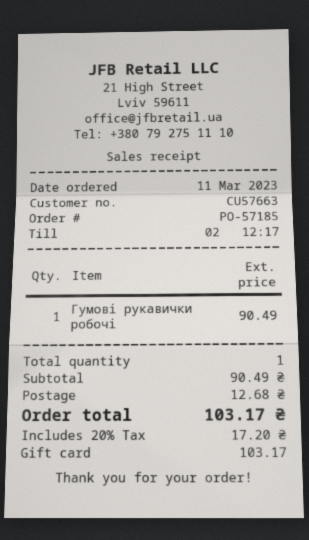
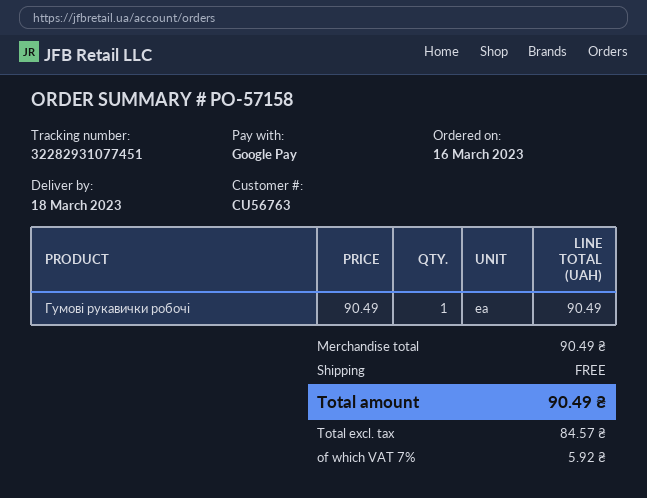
order number: PO-57185 -> PO-57158
order date: 2023-03-11 -> 2023-03-16
customer number: CU57663 -> CU56763
payment method: gift card -> Google Pay
shipping: 12.68 -> 0.00
tax: 20% = 17.20 -> 7% = 5.92
total: 103.17 -> 90.49

